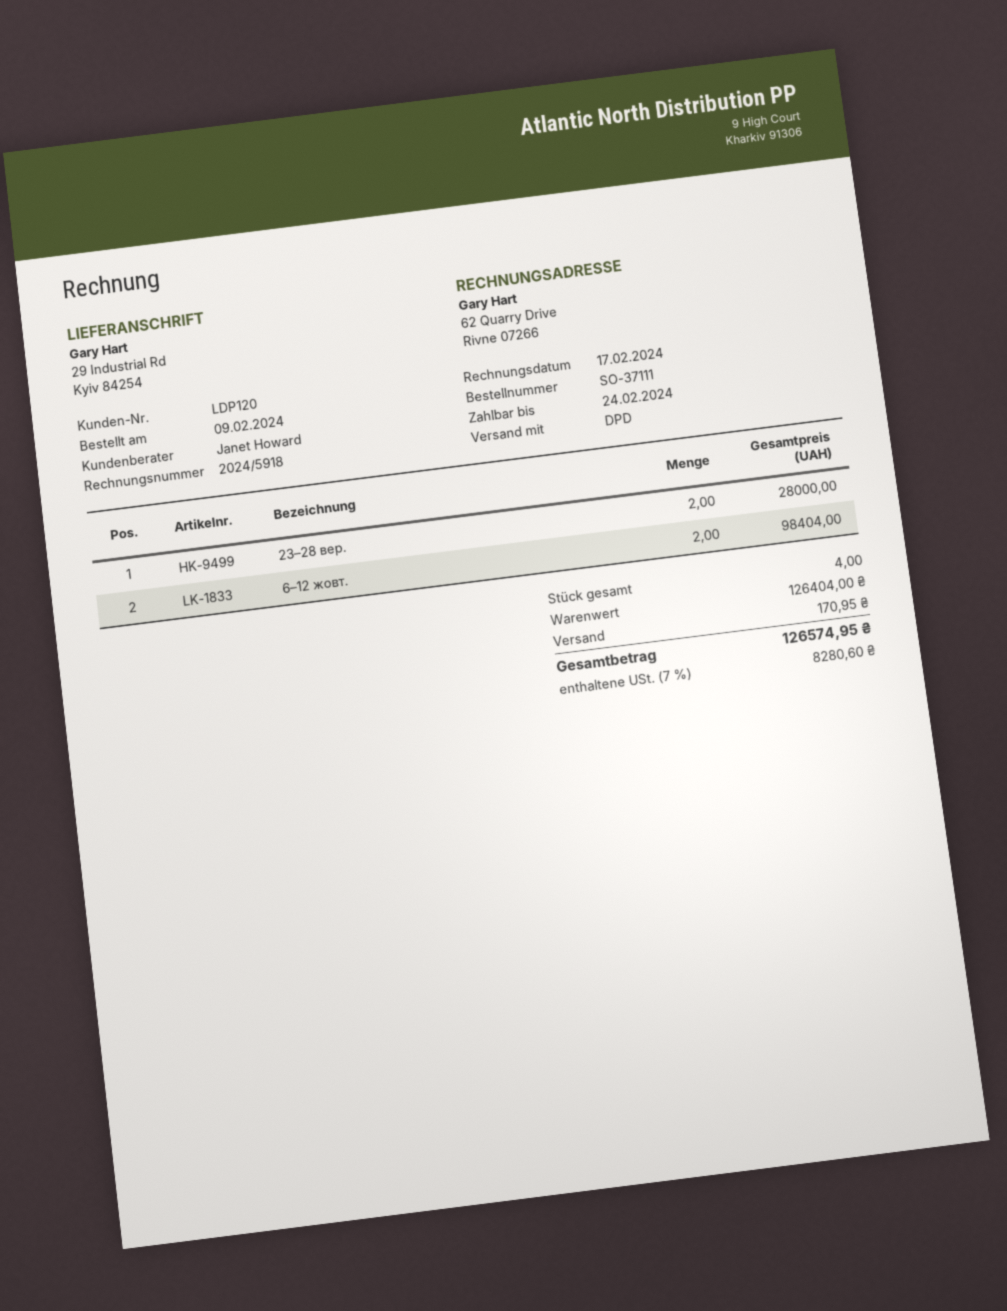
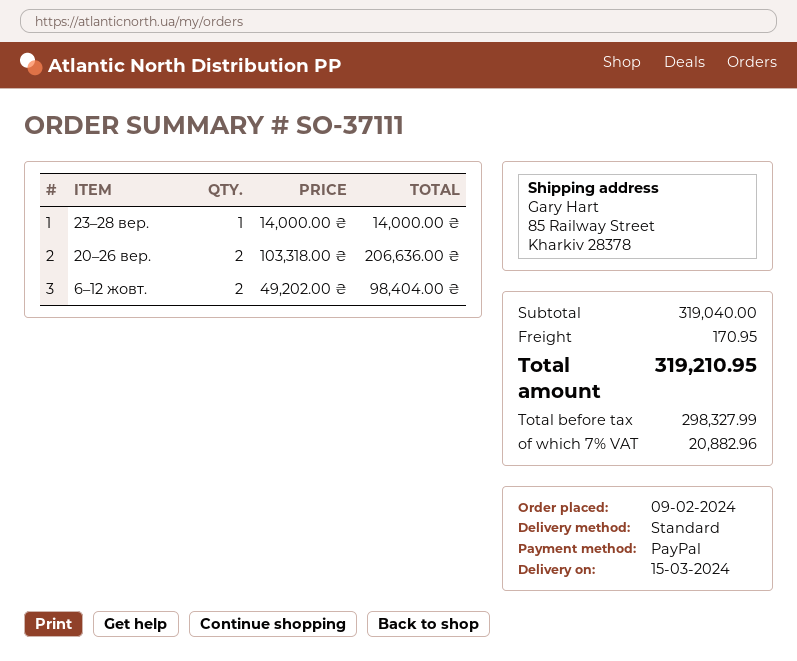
shipping method: DPD -> standard
ship to: 29 Industrial Rd, Kyiv 84254 -> 85 Railway Street, Kharkiv 28378
23–28 вер.: 2 for 28000.00 -> 1 for 14000.00
20–26 вер.: none -> 2 for 206636.00
subtotal: 126404.00 -> 319040.00
tax: 7% = 8280.60 -> 7% = 20882.96
total: 126574.95 -> 319210.95

